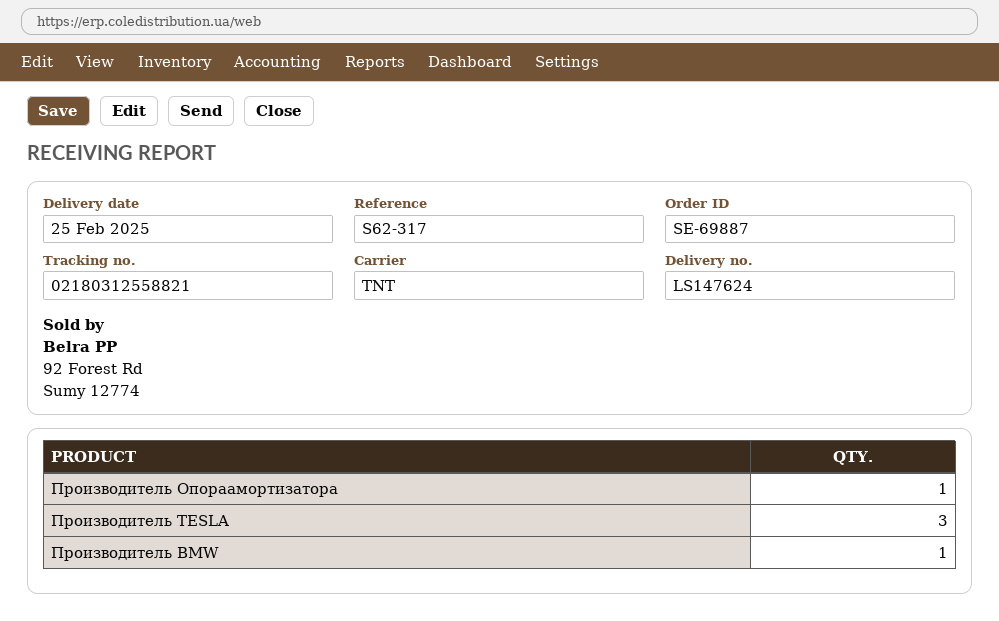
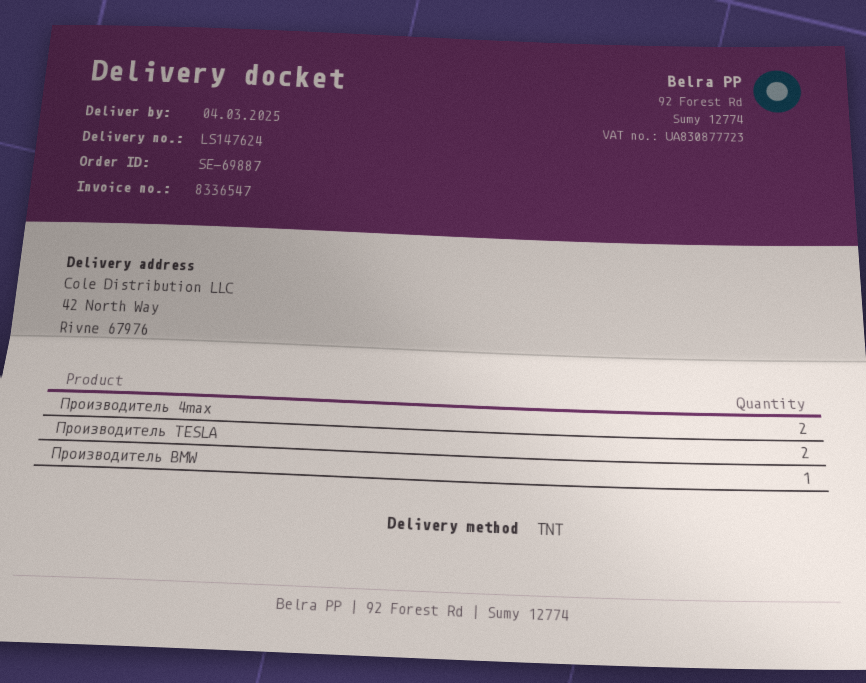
delivery date: 2025-02-25 -> 2025-03-04
Производитель Опораамортизатора: 1 -> none
Производитель TESLA: 3 -> 2
Производитель 4max: none -> 2

